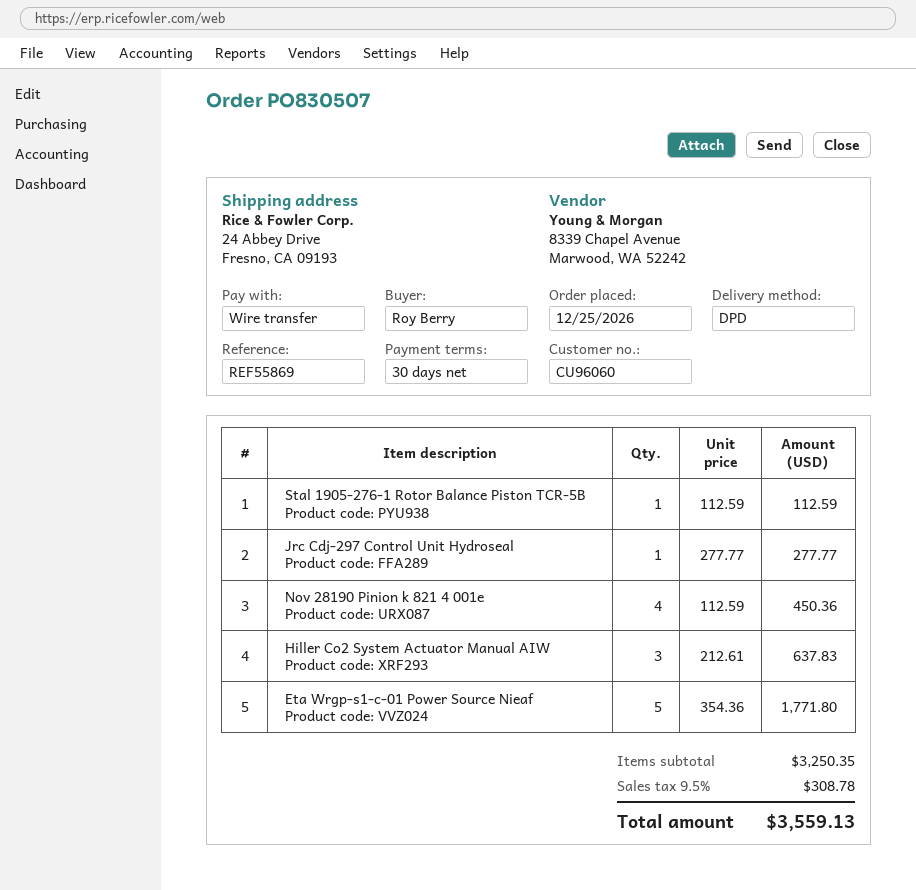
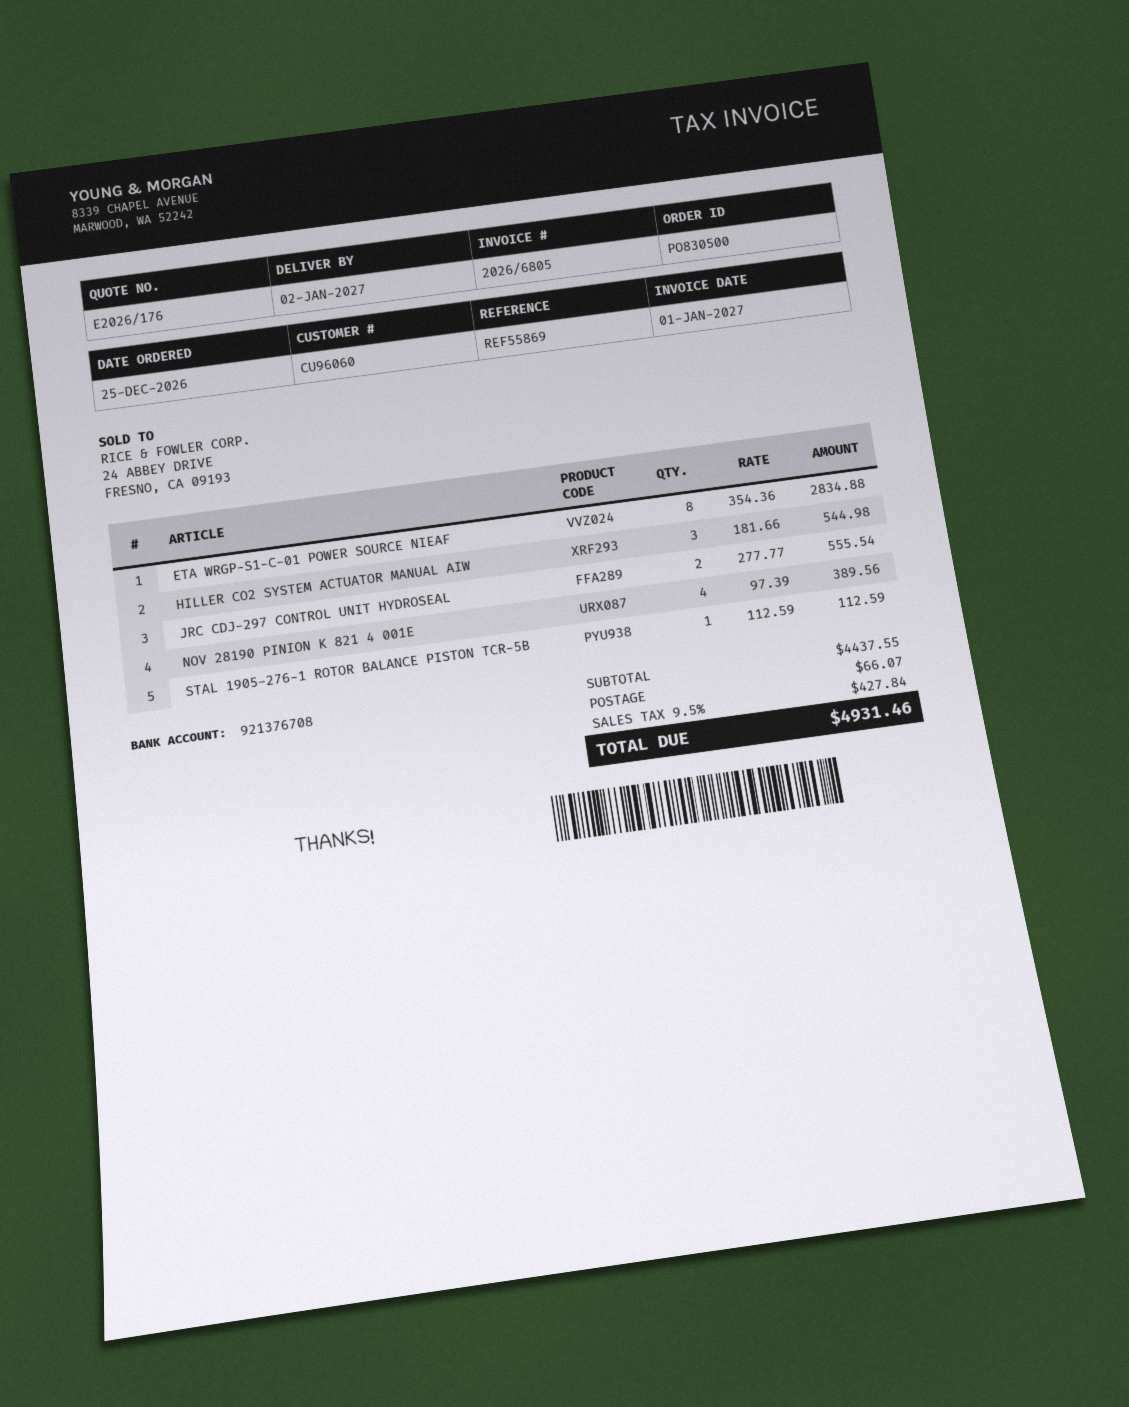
order number: PO830507 -> PO830500
Jrc Cdj-297 Control Unit Hydroseal: 1 x 277.77 = 277.77 -> 2 x 277.77 = 555.54
Nov 28190 Pinion k 821 4 001e: 4 x 112.59 = 450.36 -> 4 x 97.39 = 389.56
Hiller Co2 System Actuator Manual AIW: 3 x 212.61 = 637.83 -> 3 x 181.66 = 544.98
Eta Wrgp-s1-c-01 Power Source Nieaf: 5 x 354.36 = 1771.80 -> 8 x 354.36 = 2834.88
subtotal: 3250.35 -> 4437.55
shipping: none -> 66.07
tax: 9.5% = 308.78 -> 9.5% = 427.84
total: 3559.13 -> 4931.46

